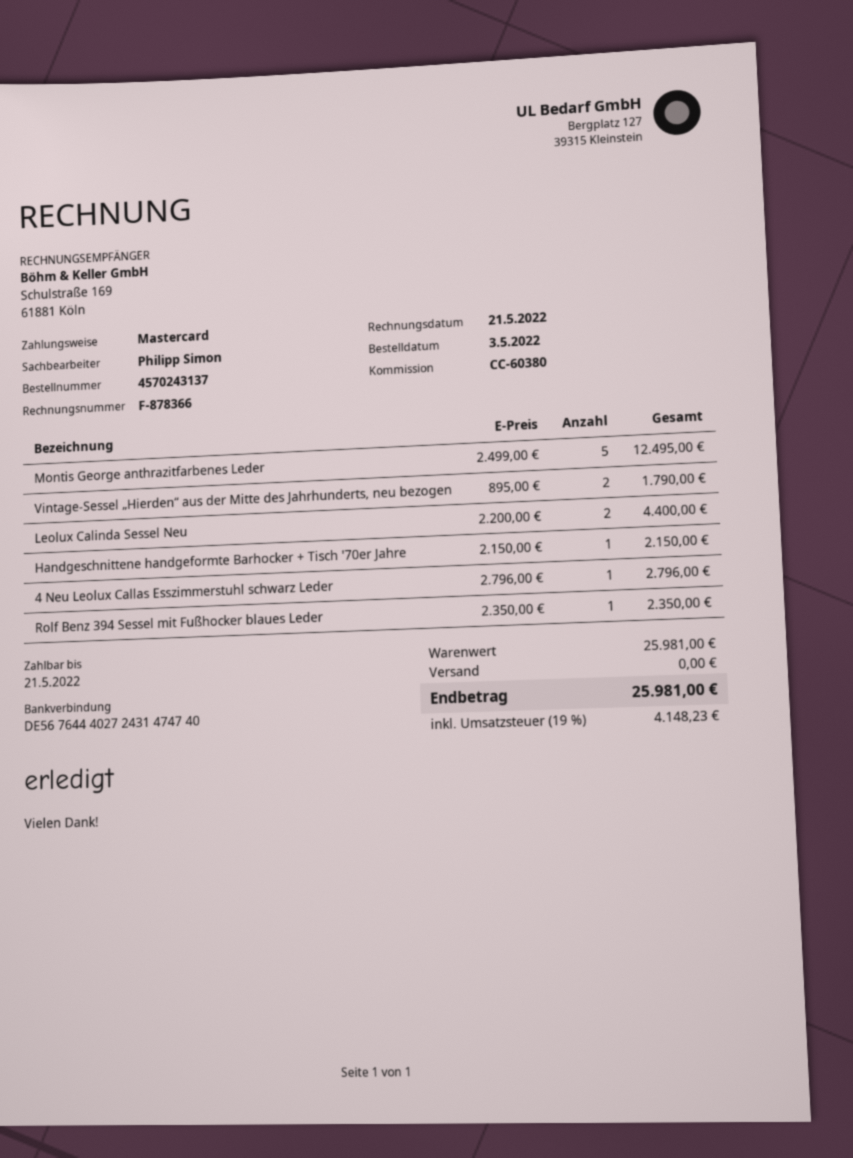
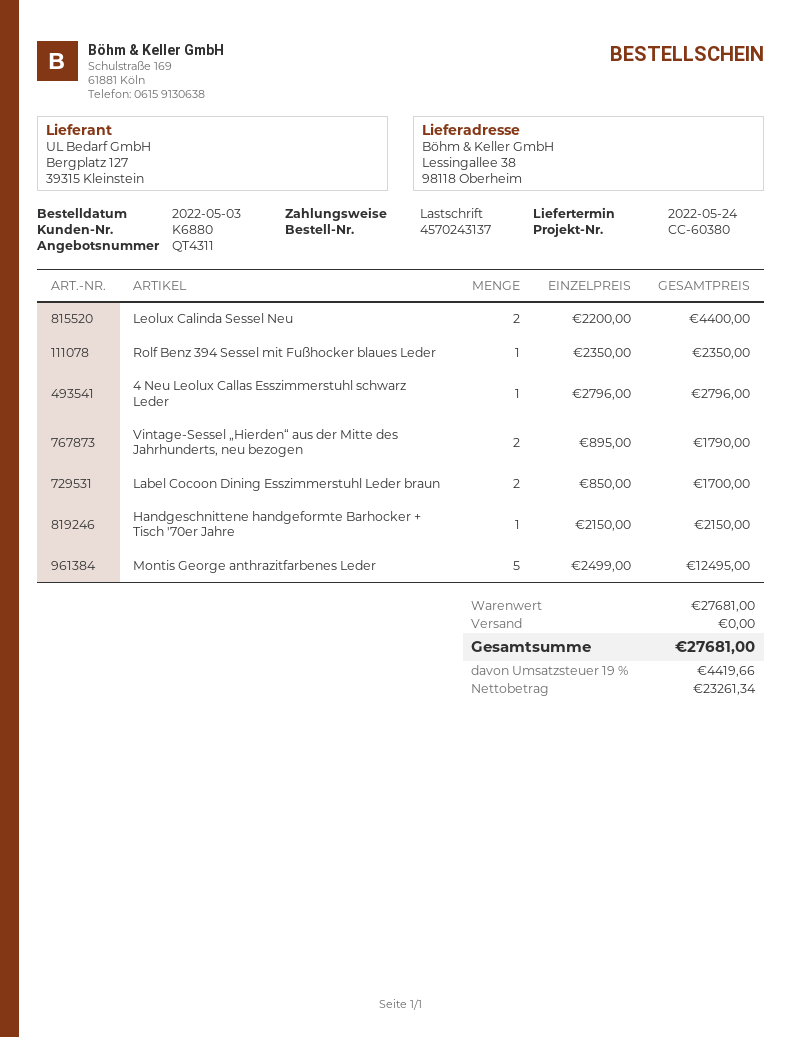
payment method: Mastercard -> direct debit
Label Cocoon Dining Esszimmerstuhl Leder braun: none -> 2 x 850.00 = 1700.00
subtotal: 25981.00 -> 27681.00
tax: 19% = 4148.23 -> 19% = 4419.66
total: 25981.00 -> 27681.00

